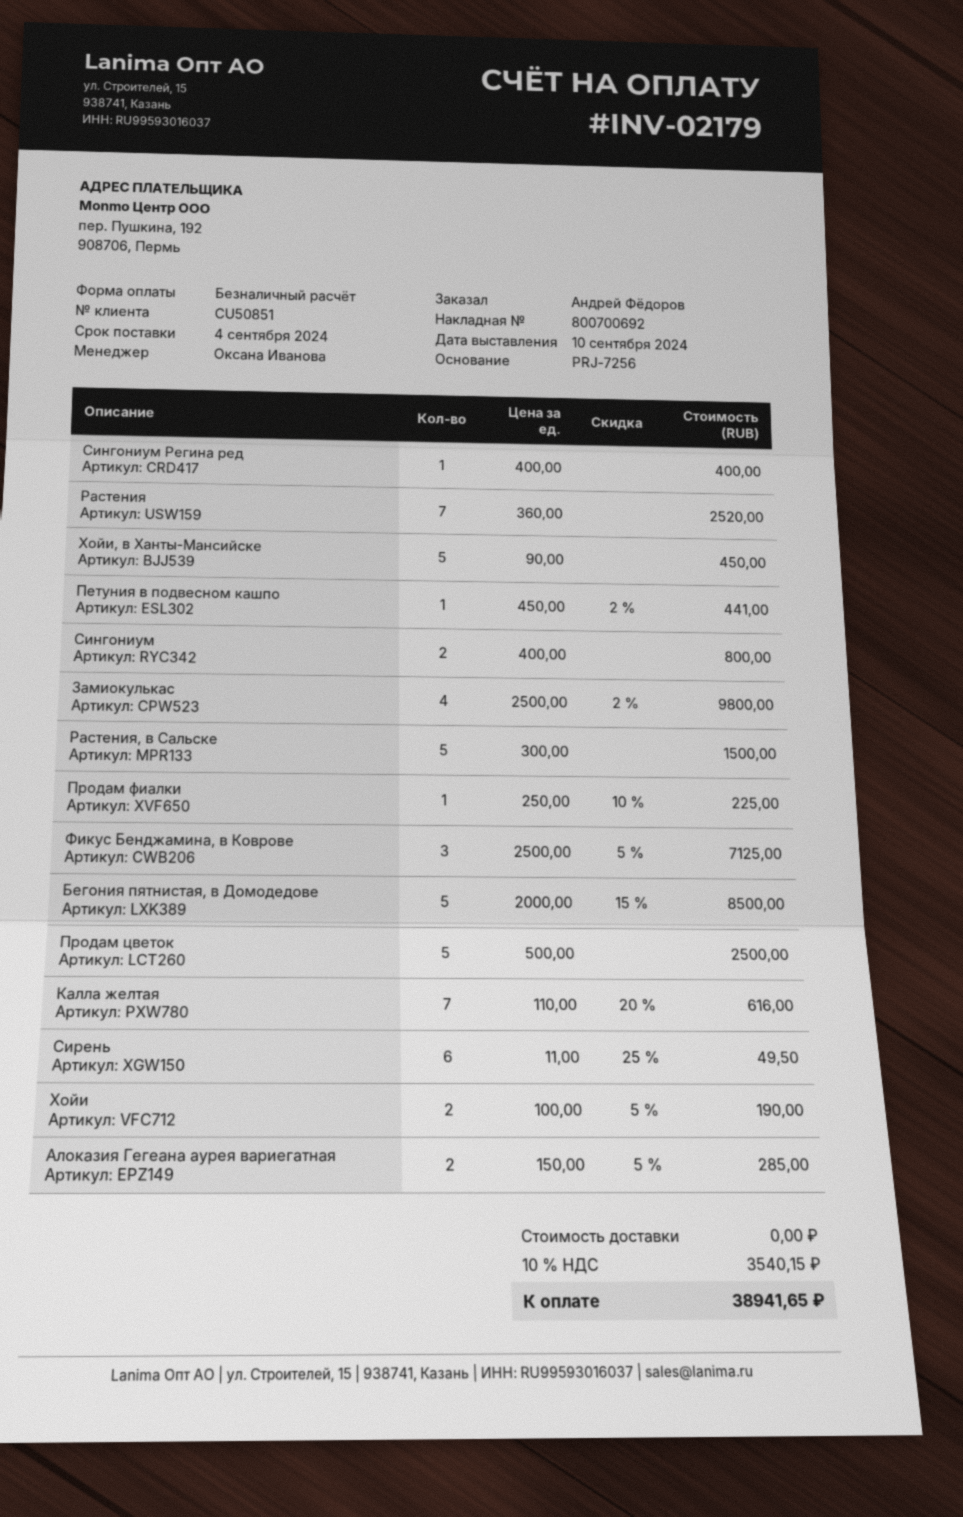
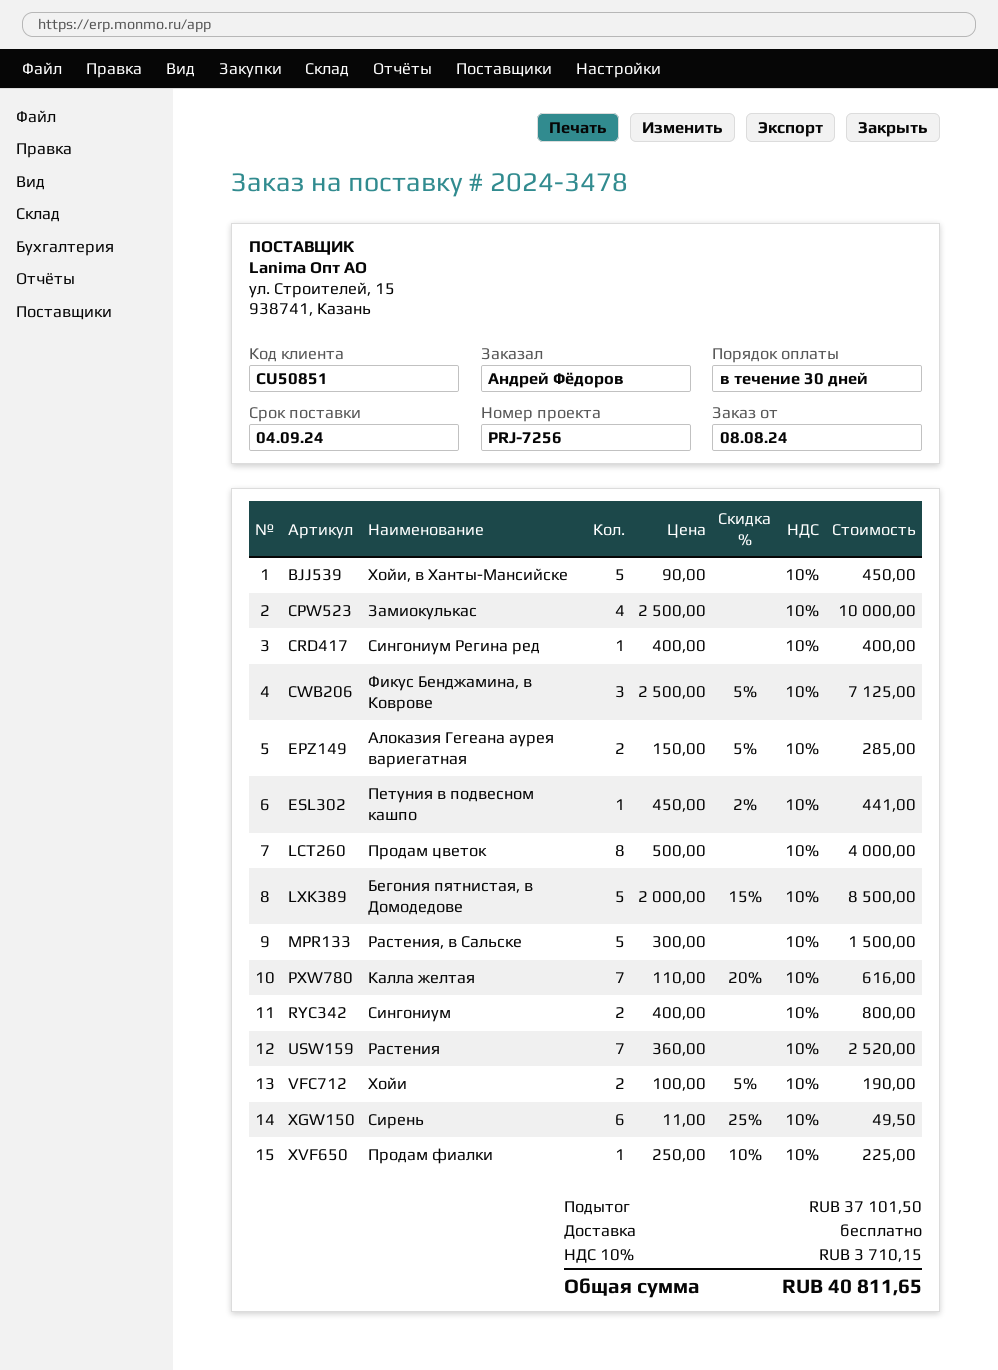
Замиокулькас: 4 x 2500.00 - 2% = 9800.00 -> 4 x 2500.00 = 10000.00
Продам цветок: 5 x 500.00 = 2500.00 -> 8 x 500.00 = 4000.00
tax: 10% = 3540.15 -> 10% = 3710.15
total: 38941.65 -> 40811.65

